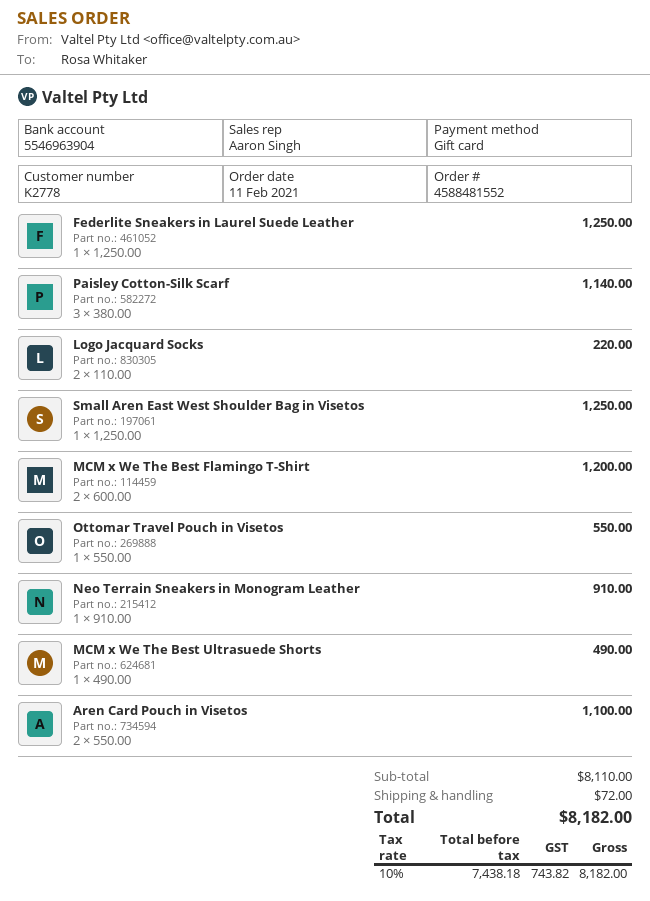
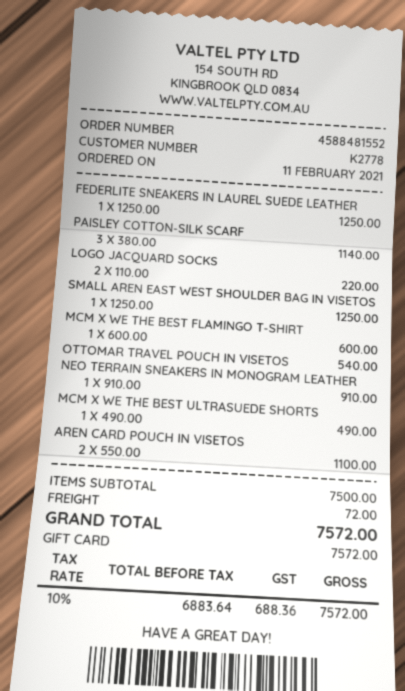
MCM x We The Best Flamingo T-Shirt: 2 x 600.00 = 1200.00 -> 1 x 600.00 = 600.00
Ottomar Travel Pouch in Visetos: 1 x 550.00 = 550.00 -> 1 x 540.00 = 540.00
subtotal: 8110.00 -> 7500.00
net: 7438.18 -> 6883.64
tax: 10% = 743.82 -> 10% = 688.36
total: 8182.00 -> 7572.00

